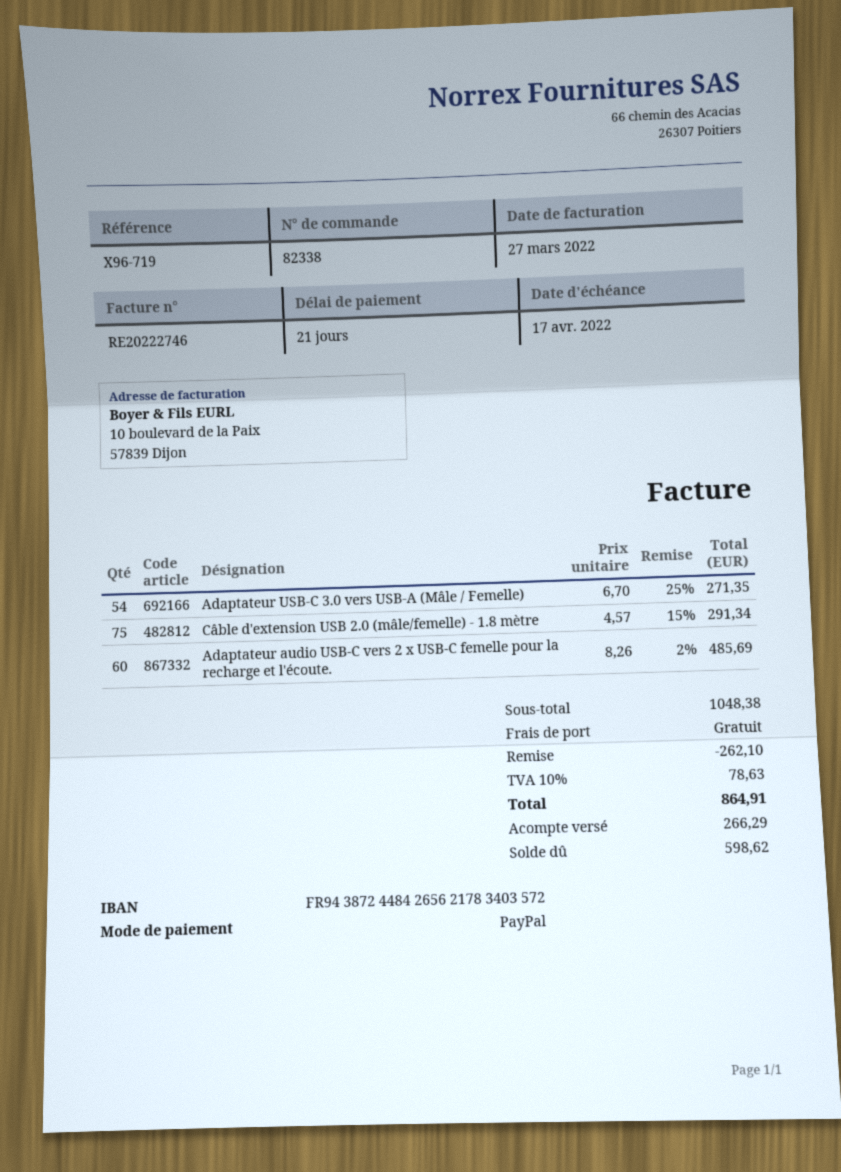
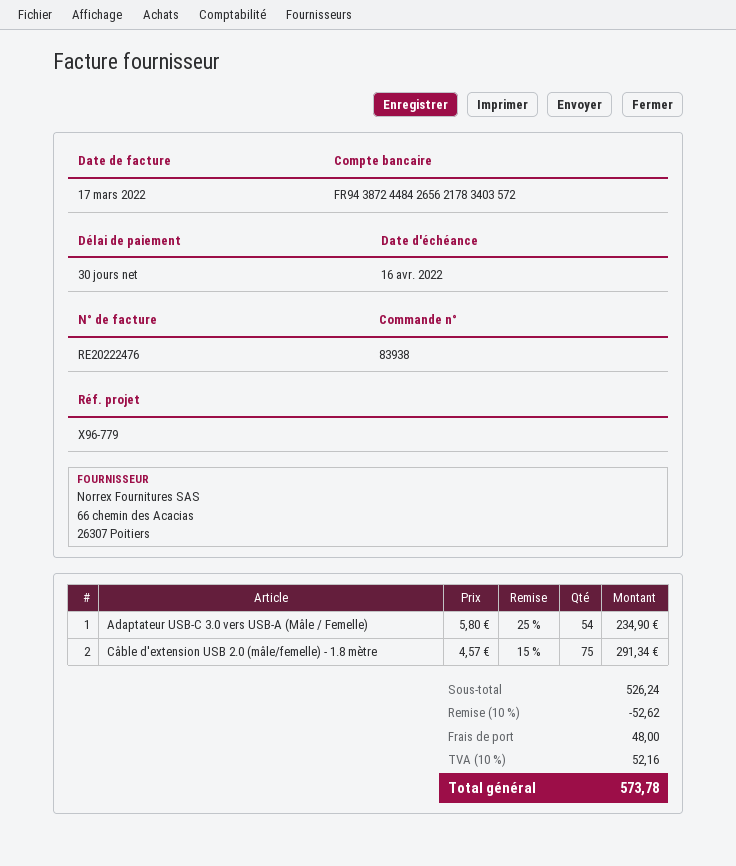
order number: 82338 -> 83938
invoice number: RE20222746 -> RE20222476
invoice date: 2022-03-27 -> 2022-03-17
payment terms: 21 days -> 30 days
due date: 2022-04-17 -> 2022-04-16
reference: X96-719 -> X96-779
Adaptateur USB-C 3.0 vers USB-A (Mâle / Femelle): 54 x 6.70 - 25% = 271.35 -> 54 x 5.80 - 25% = 234.90
Adaptateur audio USB-C vers 2 x USB-C femelle pour la recharge et l'écoute.: 60 x 8.26 - 2% = 485.69 -> none
subtotal: 1048.38 -> 526.24
discount: 262.10 -> 52.62
shipping: 0.00 -> 48.00
tax: 10% = 78.63 -> 10% = 52.16
total: 864.91 -> 573.78

